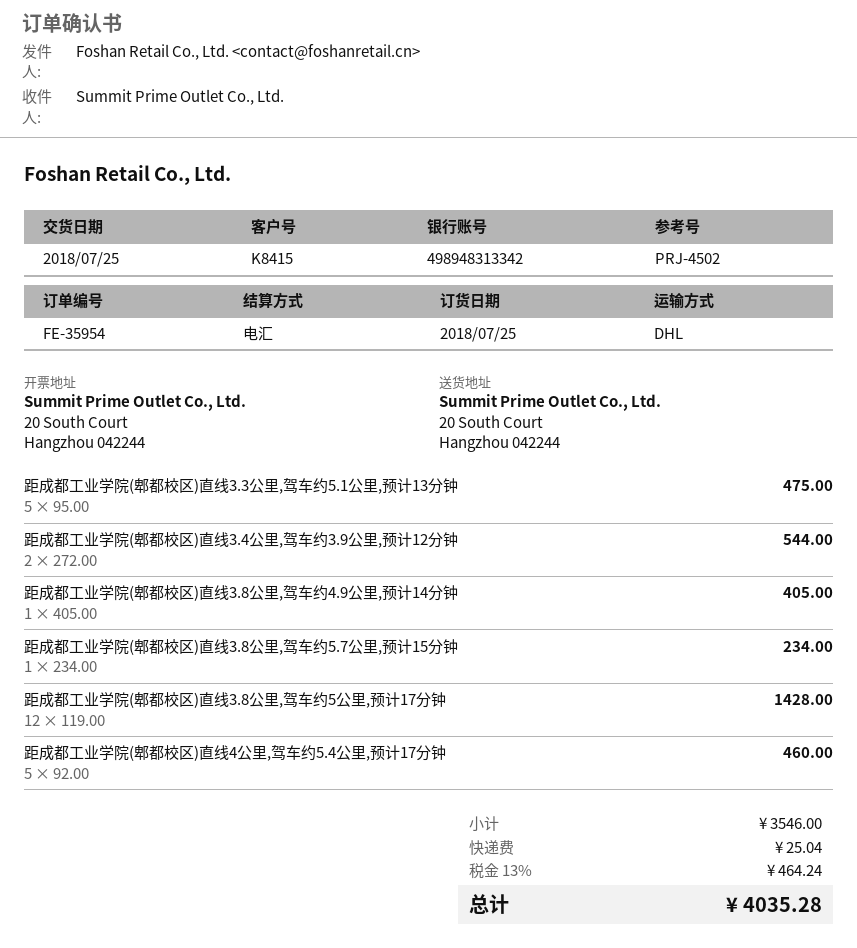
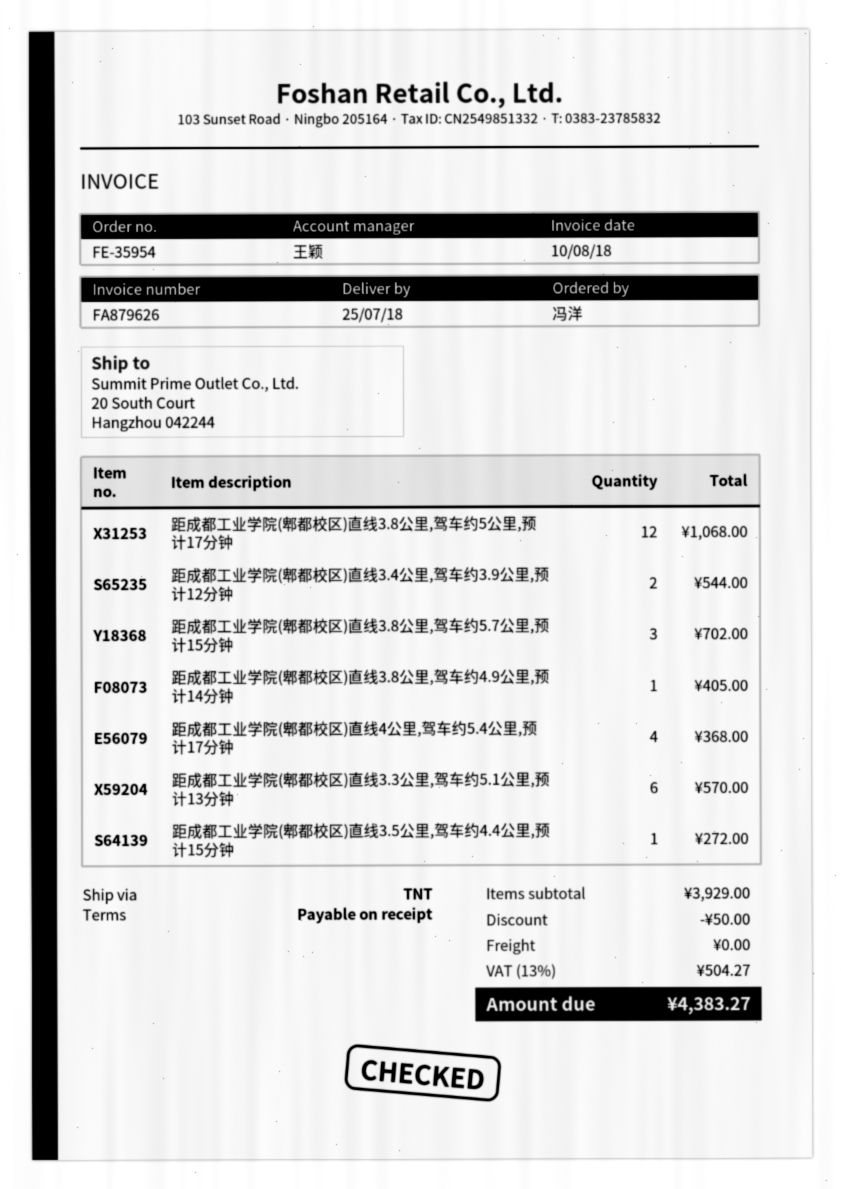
shipping method: DHL -> TNT
距成都工业学院(郫都校区)直线3.3公里,驾车约5.1公里,预计13分钟: 5 for 475.00 -> 6 for 570.00
距成都工业学院(郫都校区)直线3.8公里,驾车约5.7公里,预计15分钟: 1 for 234.00 -> 3 for 702.00
距成都工业学院(郫都校区)直线3.8公里,驾车约5公里,预计17分钟: 12 for 1428.00 -> 12 for 1068.00
距成都工业学院(郫都校区)直线4公里,驾车约5.4公里,预计17分钟: 5 for 460.00 -> 4 for 368.00
距成都工业学院(郫都校区)直线3.5公里,驾车约4.4公里,预计15分钟: none -> 1 for 272.00
subtotal: 3546.00 -> 3929.00
discount: none -> 50.00
shipping: 25.04 -> 0.00
tax: 13% = 464.24 -> 13% = 504.27
total: 4035.28 -> 4383.27

